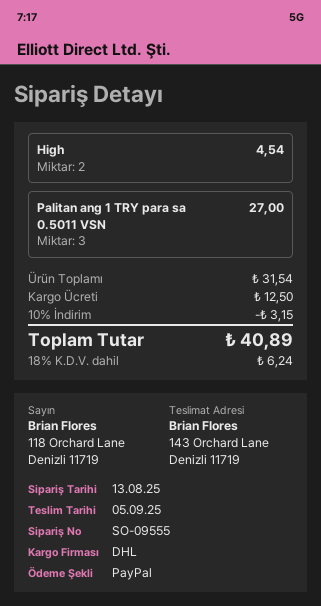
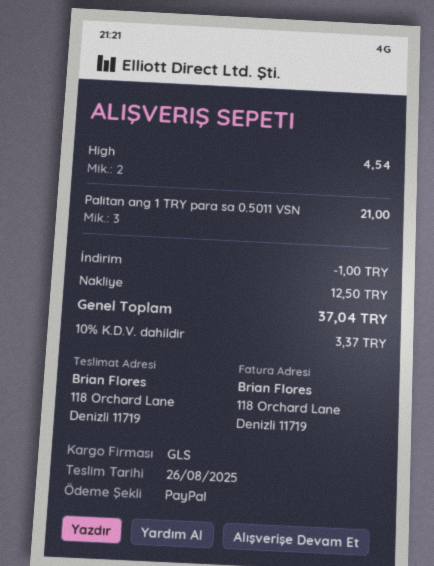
delivery date: 2025-09-05 -> 2025-08-26
shipping method: DHL -> GLS
ship to: 143 Orchard Lane, Denizli 11719 -> 118 Orchard Lane, Denizli 11719
Palitan ang 1 TRY para sa 0.5011 VSN: 3 for 27.00 -> 3 for 21.00
discount: 3.15 -> 1.00
tax: 18% = 6.24 -> 10% = 3.37
total: 40.89 -> 37.04

